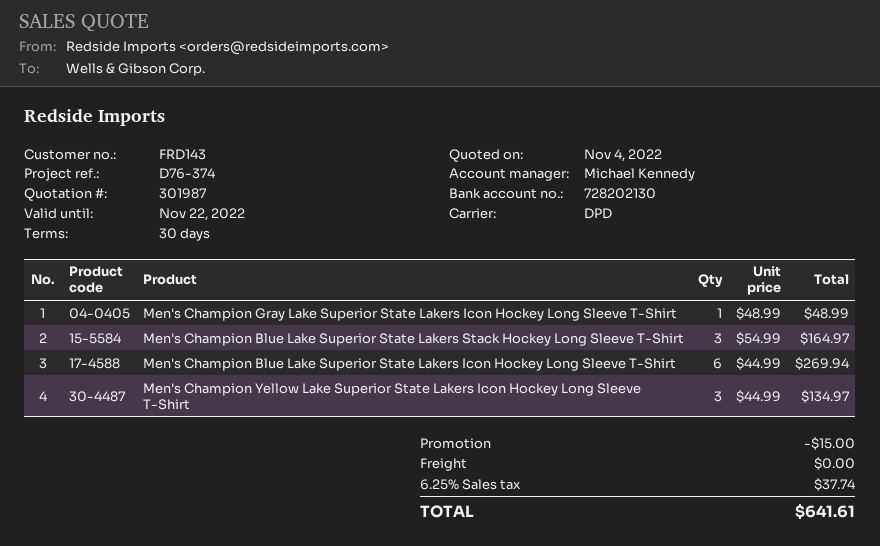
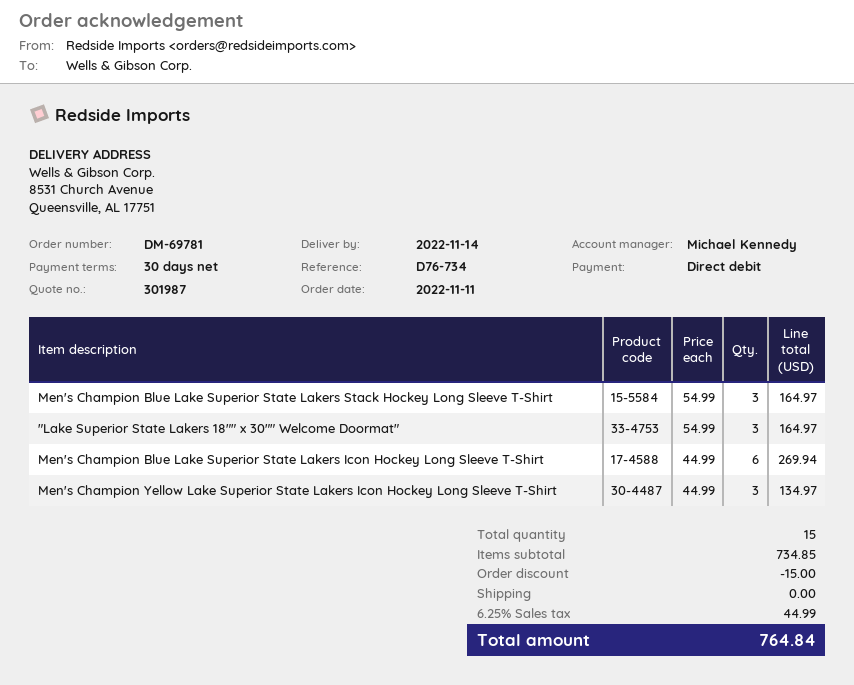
reference: D76-374 -> D76-734
Men's Champion Gray Lake Superior State Lakers Icon Hockey Long Sleeve T-Shirt: 1 x 48.99 = 48.99 -> none
"Lake Superior State Lakers 18"" x 30"" Welcome Doormat": none -> 3 x 54.99 = 164.97
tax: 6.25% = 37.74 -> 6.25% = 44.99
total: 641.61 -> 764.84

